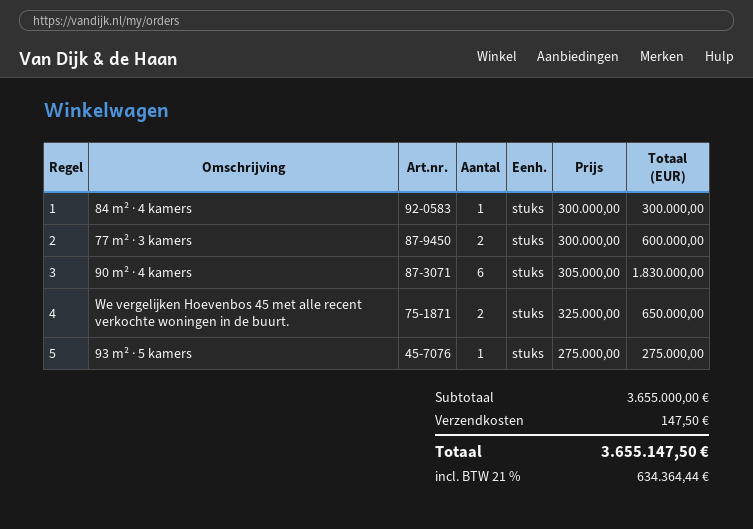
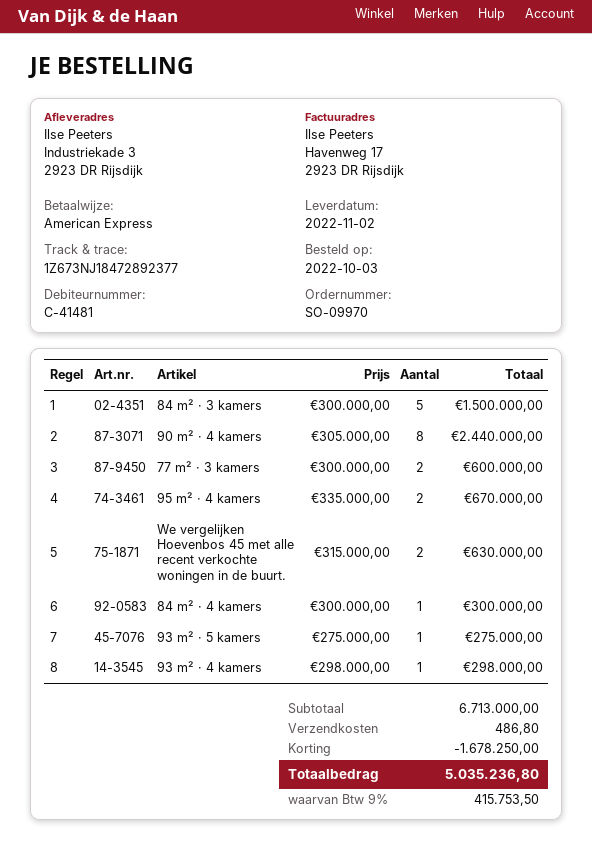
90 m² · 4 kamers: 6 x 305000.00 = 1830000.00 -> 8 x 305000.00 = 2440000.00
We vergelijken Hoevenbos 45 met alle recent verkochte woningen in de buurt.: 2 x 325000.00 = 650000.00 -> 2 x 315000.00 = 630000.00
84 m² · 3 kamers: none -> 5 x 300000.00 = 1500000.00
95 m² · 4 kamers: none -> 2 x 335000.00 = 670000.00
93 m² · 4 kamers: none -> 1 x 298000.00 = 298000.00
subtotal: 3655000.00 -> 6713000.00
discount: none -> 1678250.00
shipping: 147.50 -> 486.80
tax: 21% = 634364.44 -> 9% = 415753.50
total: 3655147.50 -> 5035236.80

